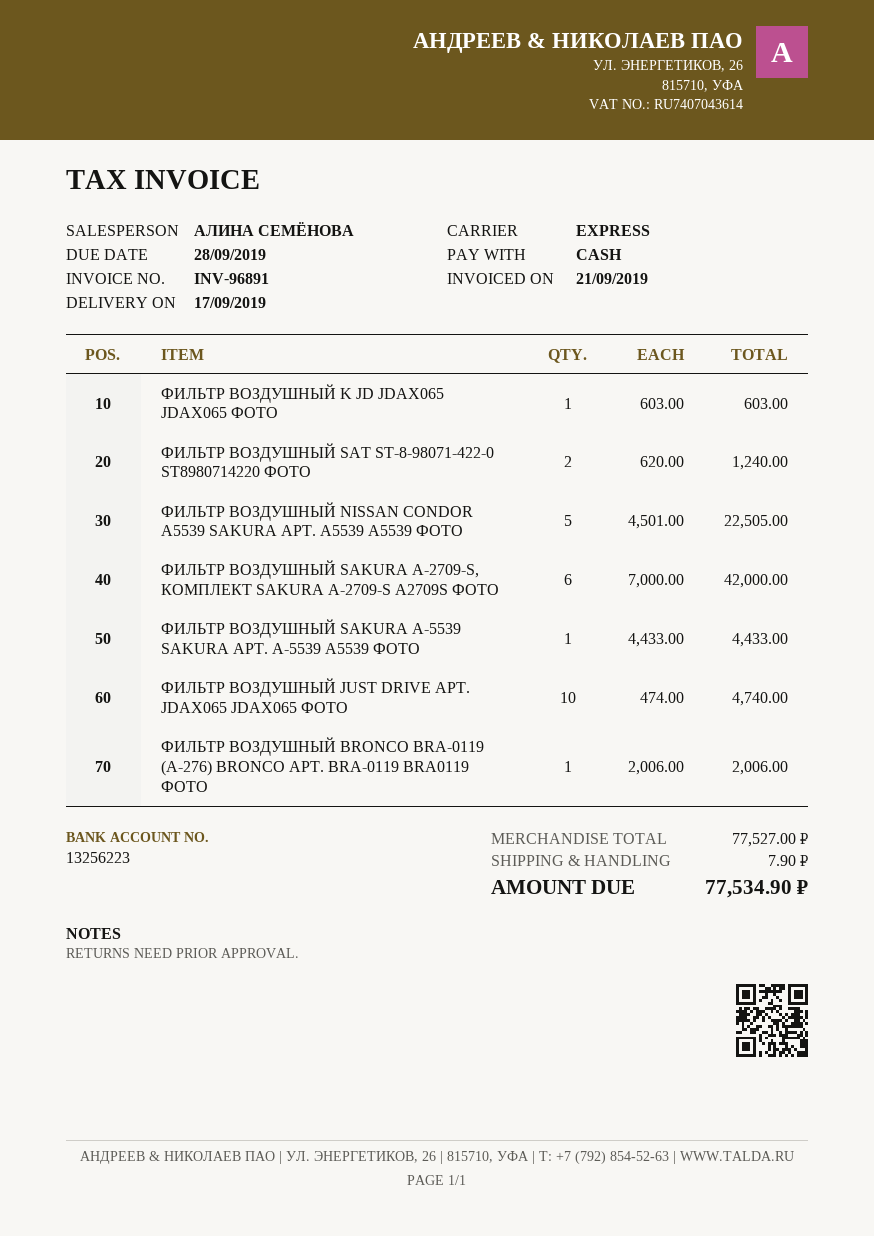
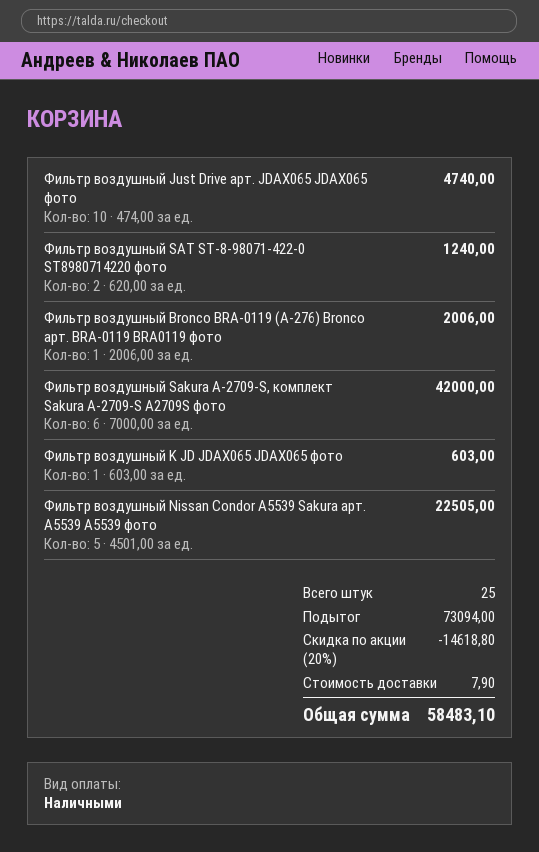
ФИЛЬТР ВОЗДУШНЫЙ SAKURA A-5539 SAKURA АРТ. A-5539 A5539 ФОТО: 1 x 4433.00 = 4433.00 -> none
subtotal: 77527.00 -> 73094.00
discount: none -> 20% = 14618.80
total: 77534.90 -> 58483.10

